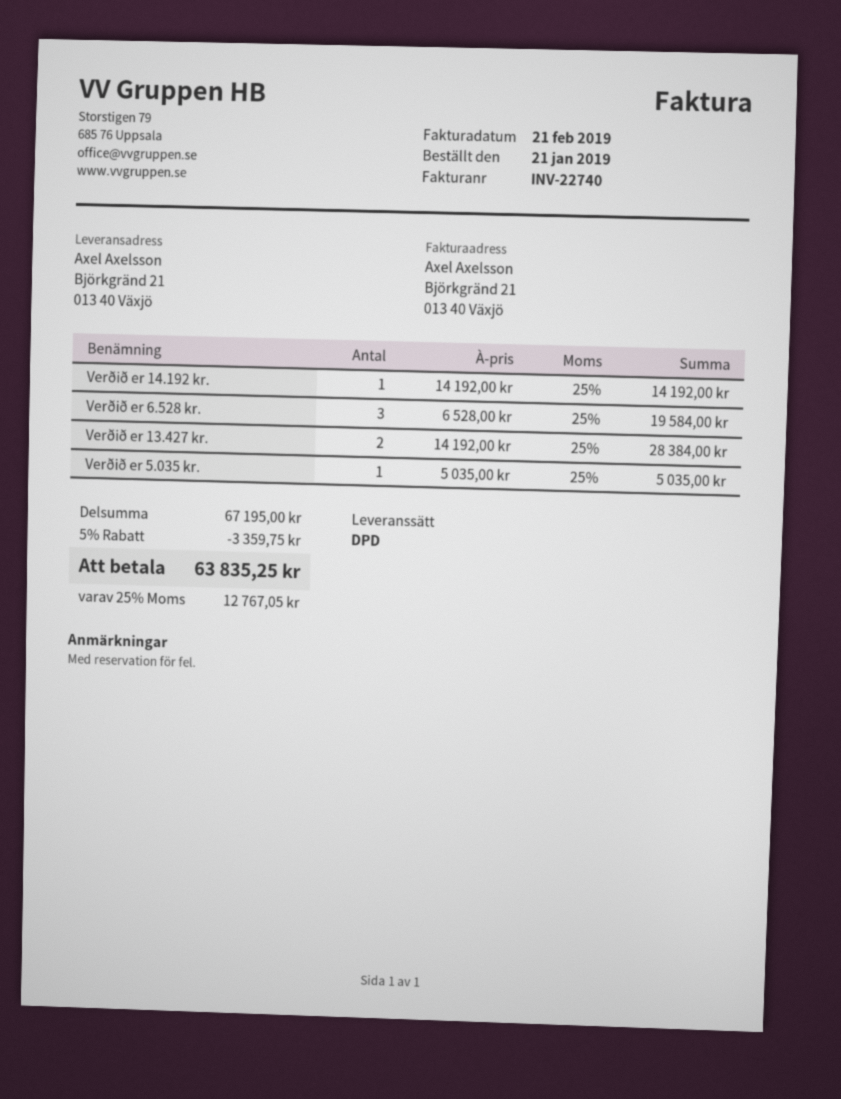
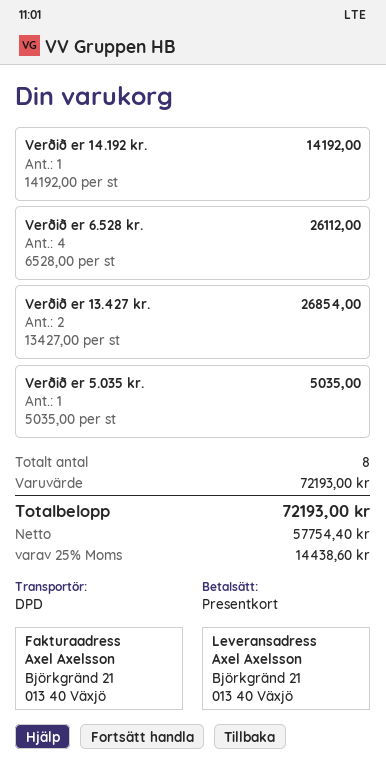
Verðið er 6.528 kr.: 3 x 6528.00 = 19584.00 -> 4 x 6528.00 = 26112.00
Verðið er 13.427 kr.: 2 x 14192.00 = 28384.00 -> 2 x 13427.00 = 26854.00
subtotal: 67195.00 -> 72193.00
discount: 5% = 3359.75 -> none
tax: 25% = 12767.05 -> 25% = 14438.60
total: 63835.25 -> 72193.00

